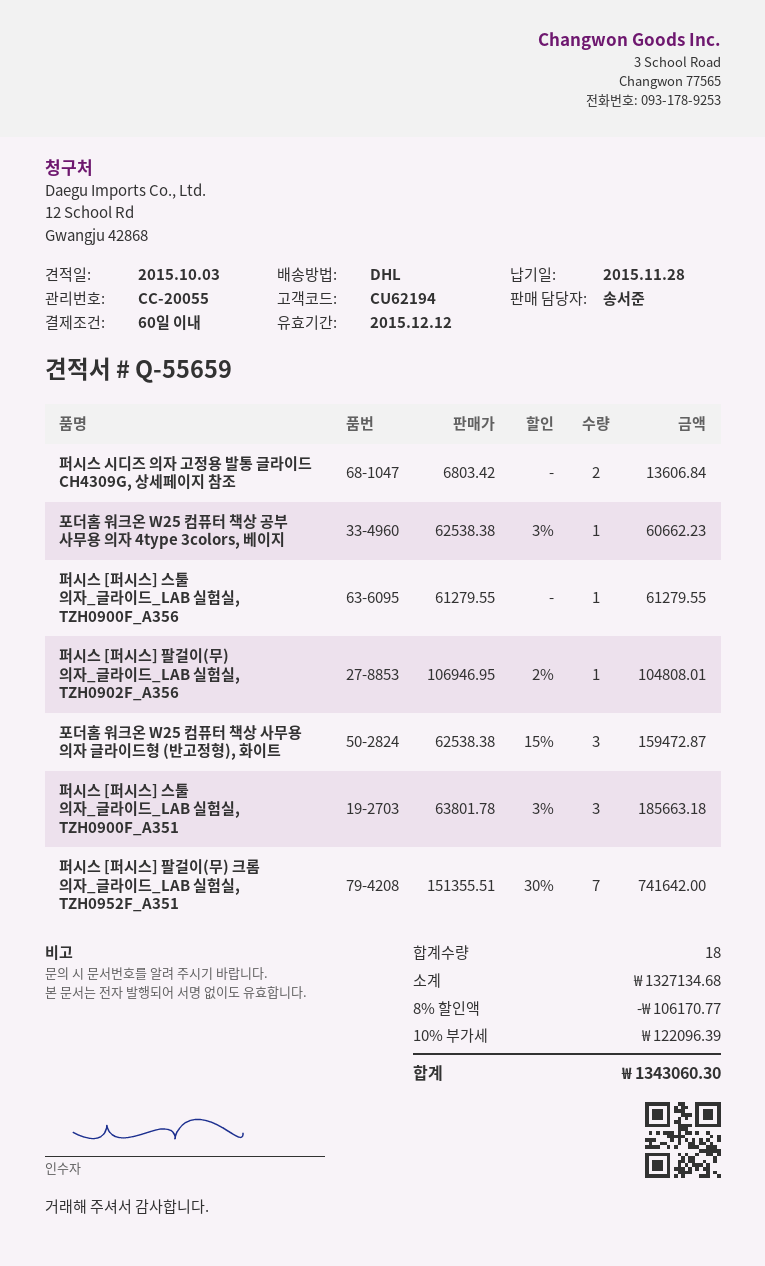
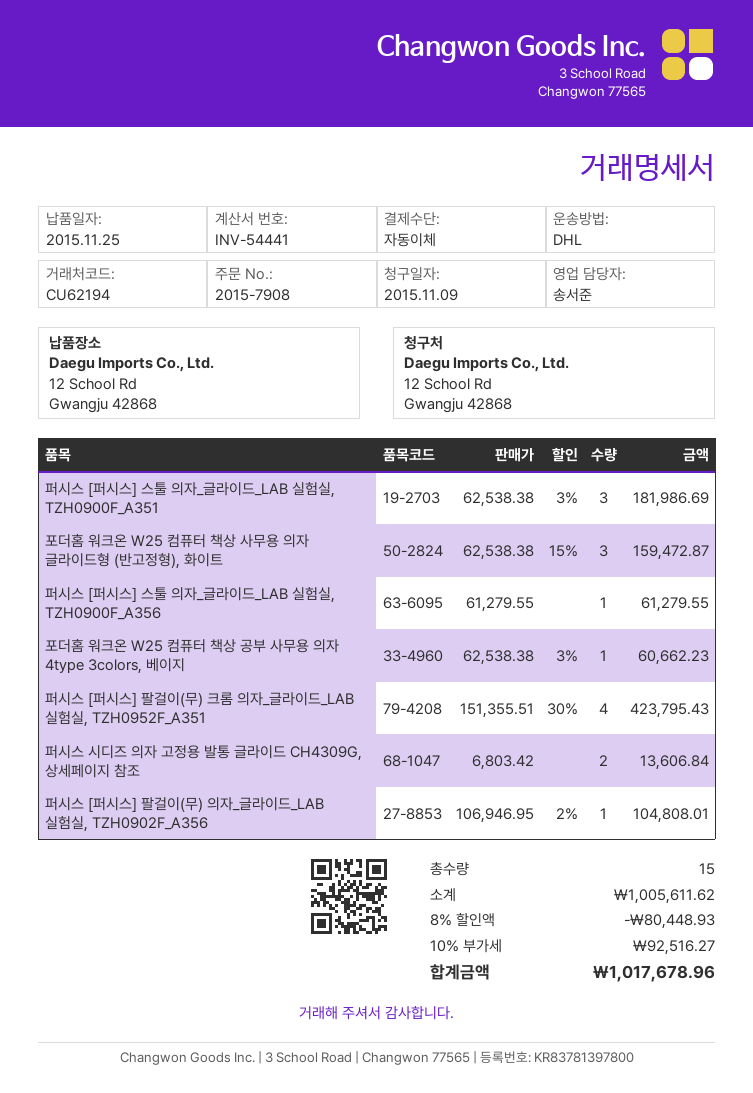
delivery date: 2015-11-28 -> 2015-11-25
퍼시스 [퍼시스] 스툴 의자_글라이드_LAB 실험실, TZH0900F_A351: 3 x 63801.78 - 3% = 185663.18 -> 3 x 62538.38 - 3% = 181986.69
퍼시스 [퍼시스] 팔걸이(무) 크롬 의자_글라이드_LAB 실험실, TZH0952F_A351: 7 x 151355.51 - 30% = 741642.00 -> 4 x 151355.51 - 30% = 423795.43
total quantity: 18 -> 15
subtotal: 1327134.68 -> 1005611.62
discount: 8% = 106170.77 -> 8% = 80448.93
tax: 10% = 122096.39 -> 10% = 92516.27
total: 1343060.30 -> 1017678.96

